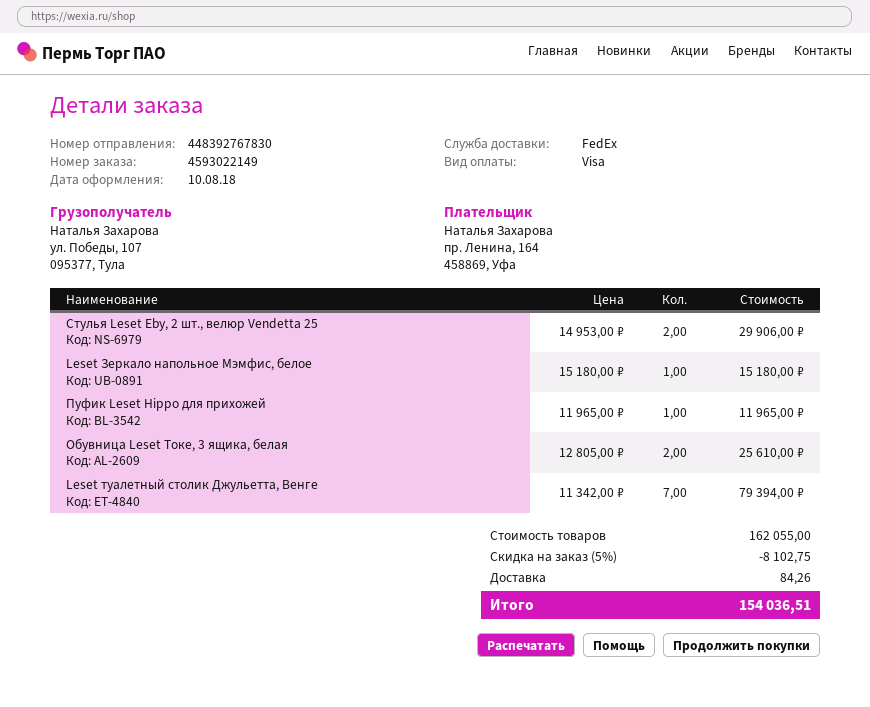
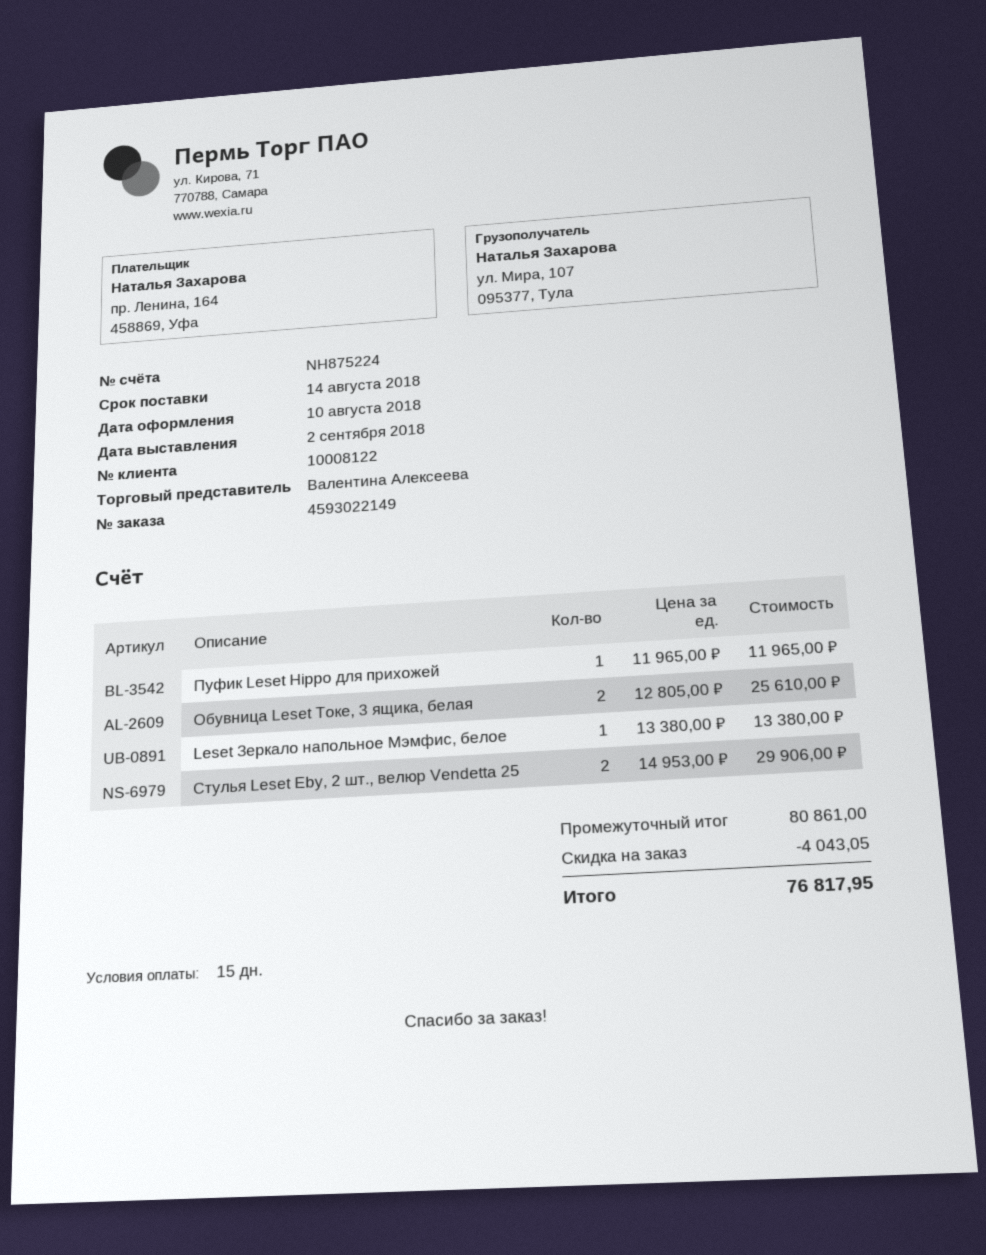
ship to: ул. Победы, 107, 095377, Тула -> ул. Мира, 107, 095377, Тула
Leset Зеркало напольное Мэмфис, белое: 1 x 15180.00 = 15180.00 -> 1 x 13380.00 = 13380.00
Leset туалетный столик Джульетта, Венге: 7 x 11342.00 = 79394.00 -> none
subtotal: 162055.00 -> 80861.00
discount: 8102.75 -> 4043.05
shipping: 84.26 -> none
total: 154036.51 -> 76817.95

